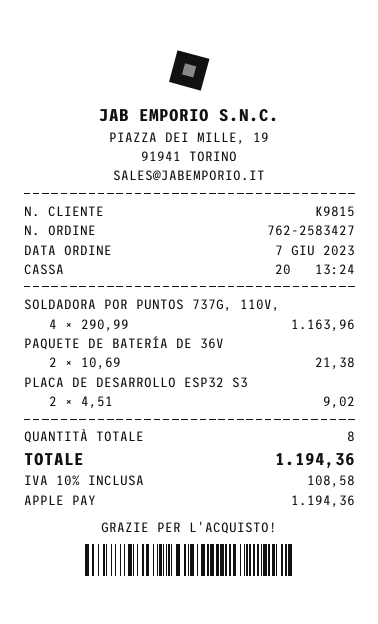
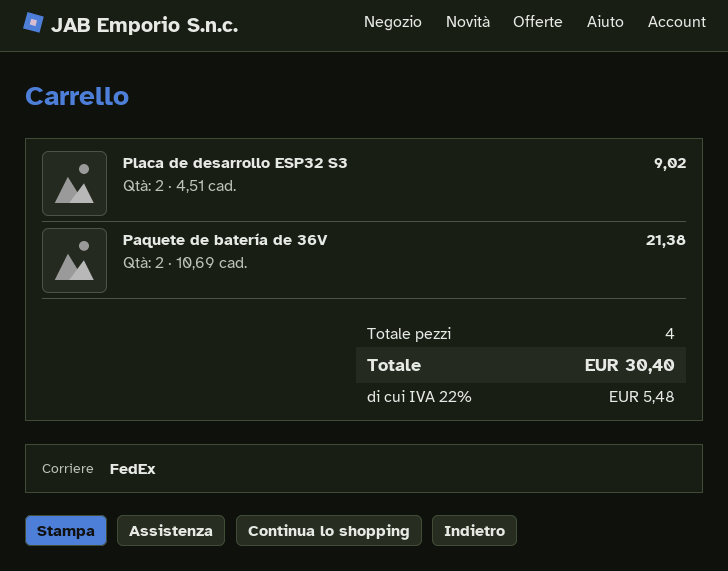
SOLDADORA POR PUNTOS 737G, 110V,: 4 x 290.99 = 1163.96 -> none
total quantity: 8 -> 4
tax: 10% = 108.58 -> 22% = 5.48
total: 1194.36 -> 30.40

